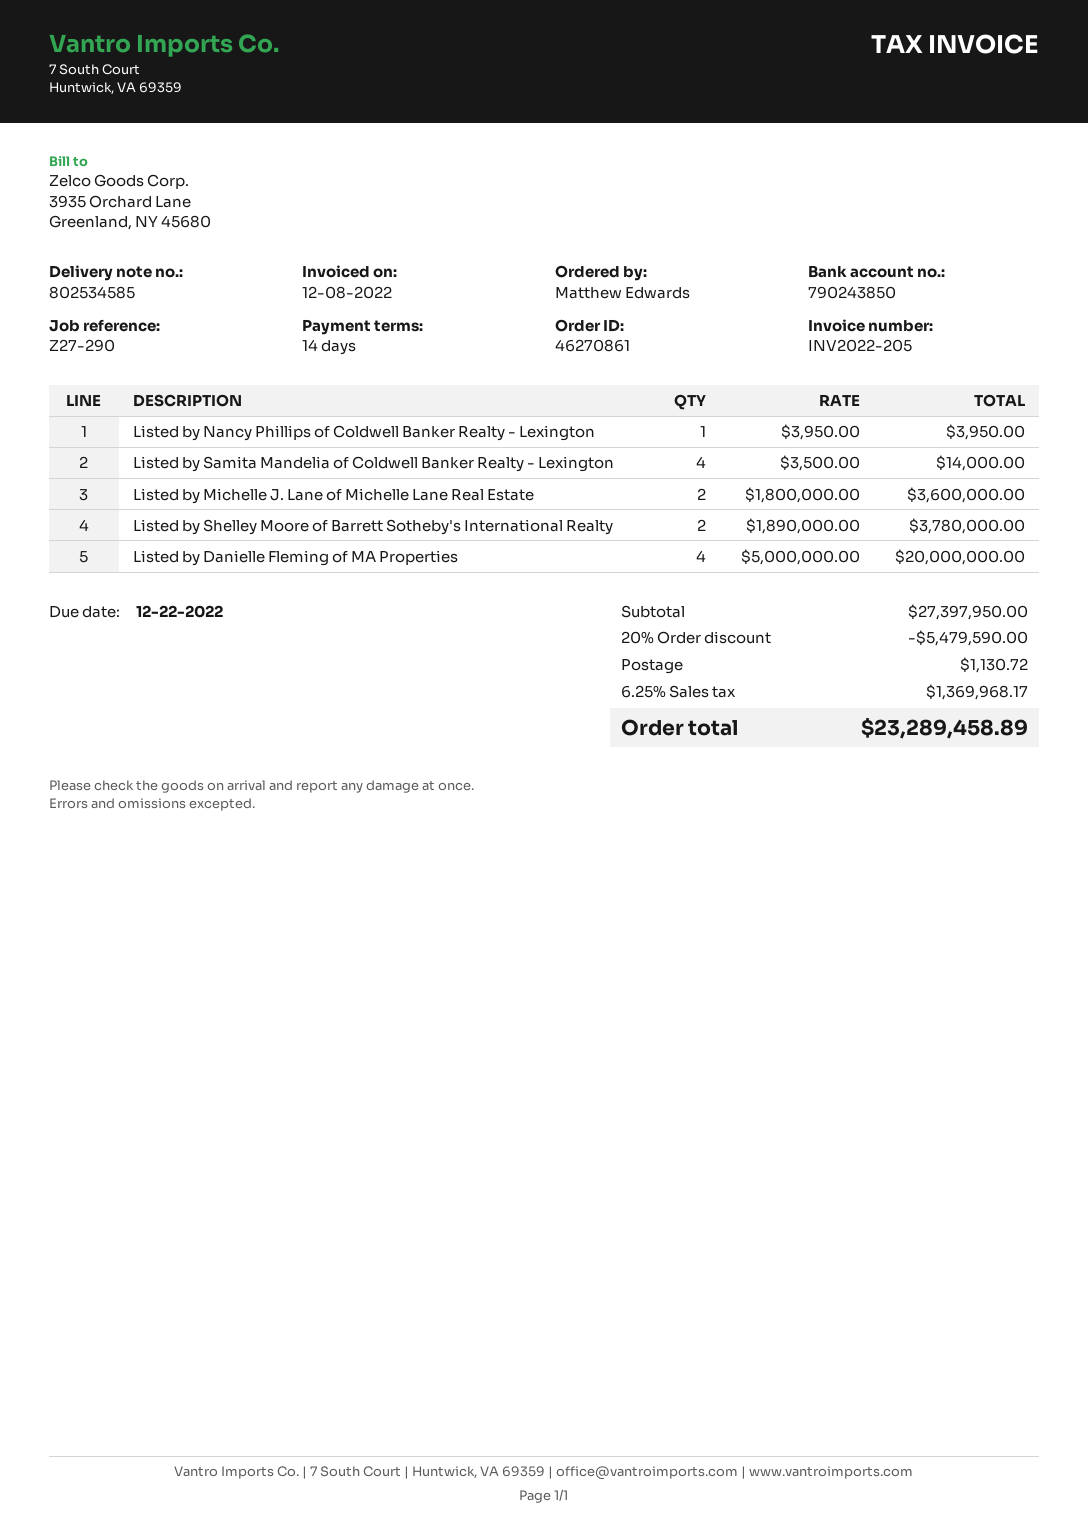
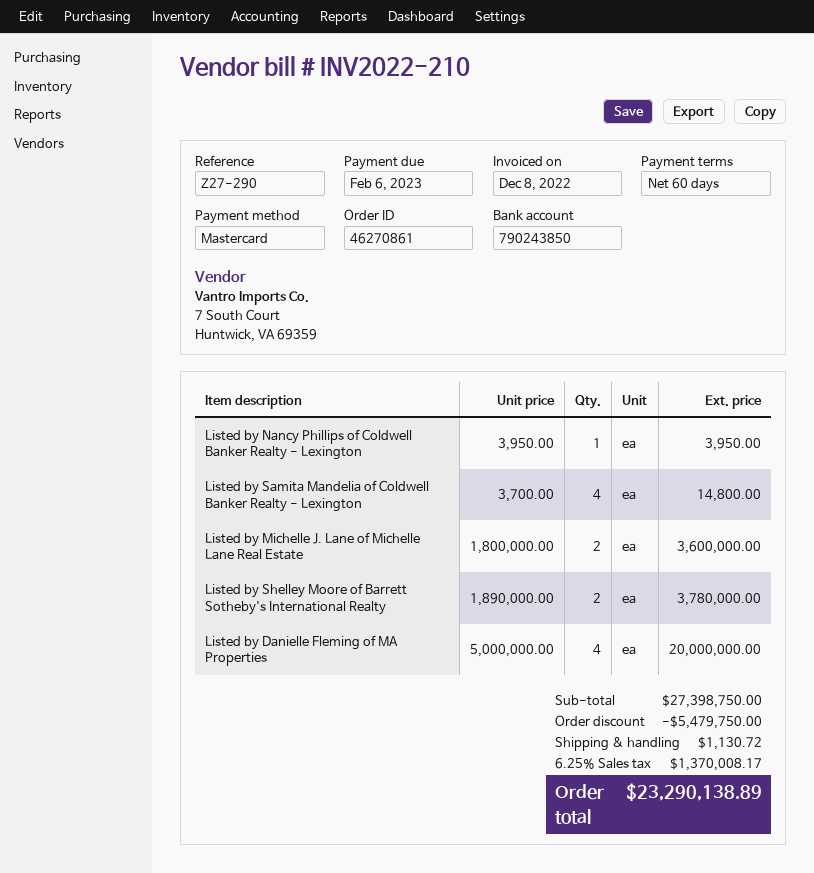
invoice number: INV2022-205 -> INV2022-210
payment terms: 14 days -> 60 days
due date: 2022-12-22 -> 2023-02-06
Listed by Samita Mandelia of Coldwell Banker Realty - Lexington: 4 x 3500.00 = 14000.00 -> 4 x 3700.00 = 14800.00
subtotal: 27397950.00 -> 27398750.00
discount: 5479590.00 -> 5479750.00
tax: 6.25% = 1369968.17 -> 6.25% = 1370008.17
total: 23289458.89 -> 23290138.89

